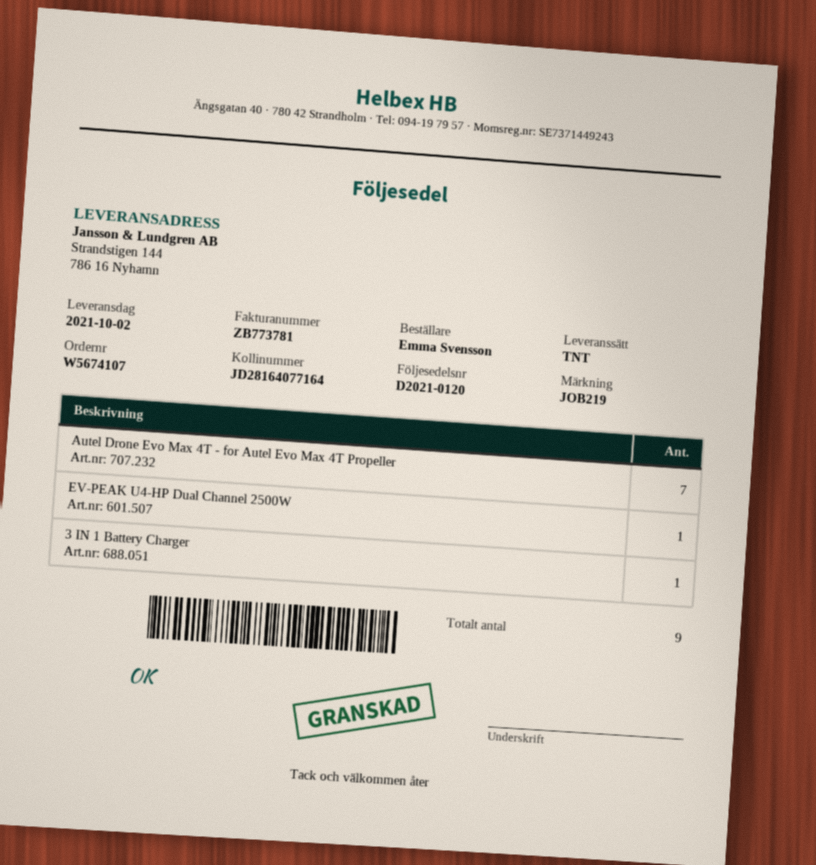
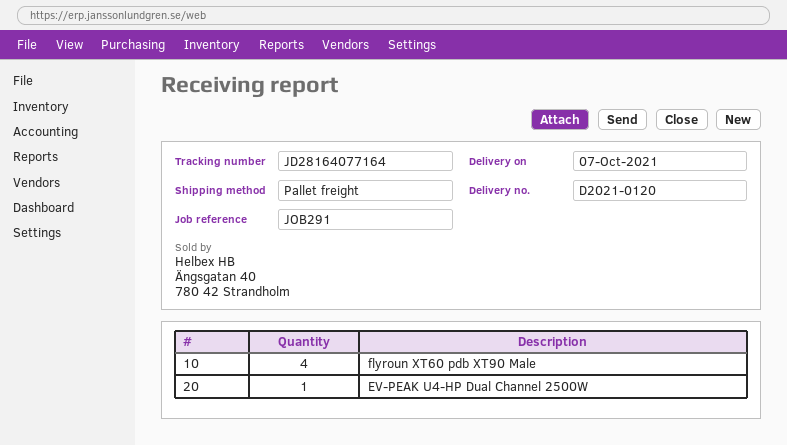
delivery date: 2021-10-02 -> 2021-10-07
reference: JOB219 -> JOB291
shipping method: TNT -> pallet freight
Autel Drone Evo Max 4T - for Autel Evo Max 4T Propeller: 7 -> none
3 IN 1 Battery Charger: 1 -> none
flyroun XT60 pdb XT90 Male: none -> 4

